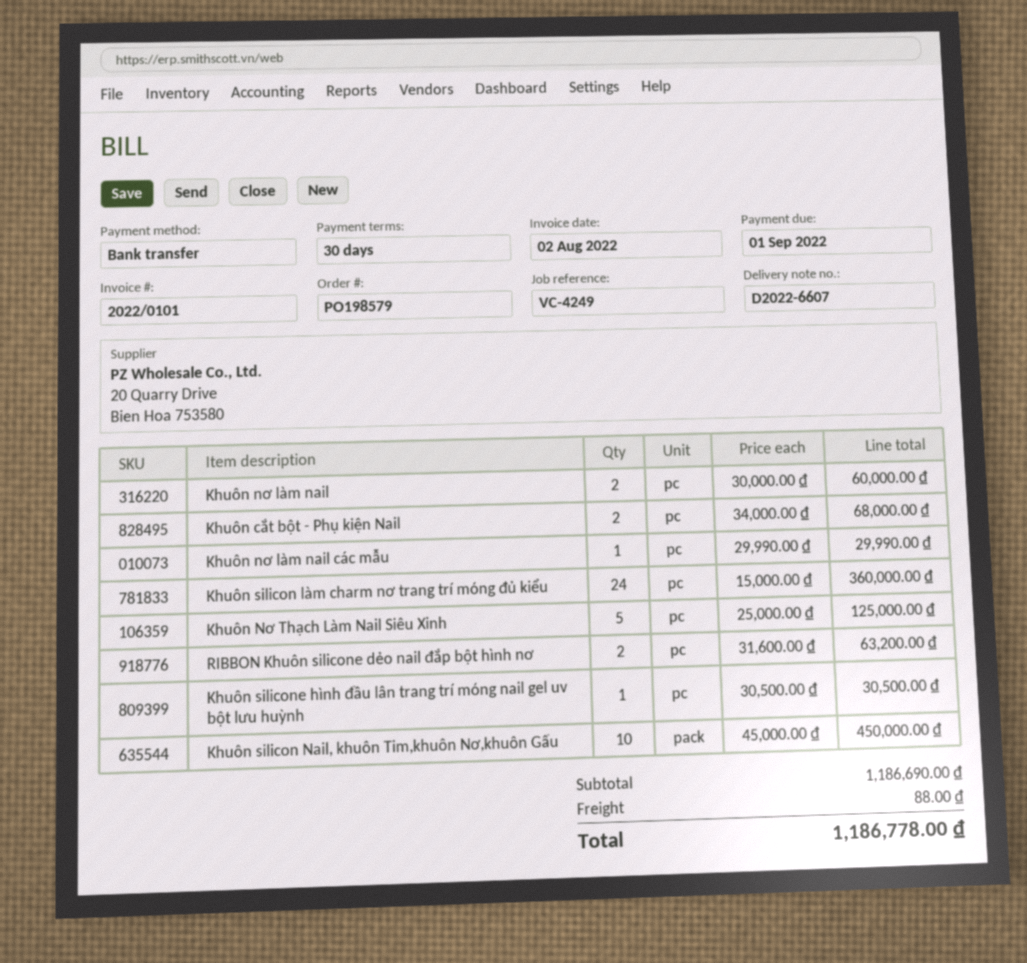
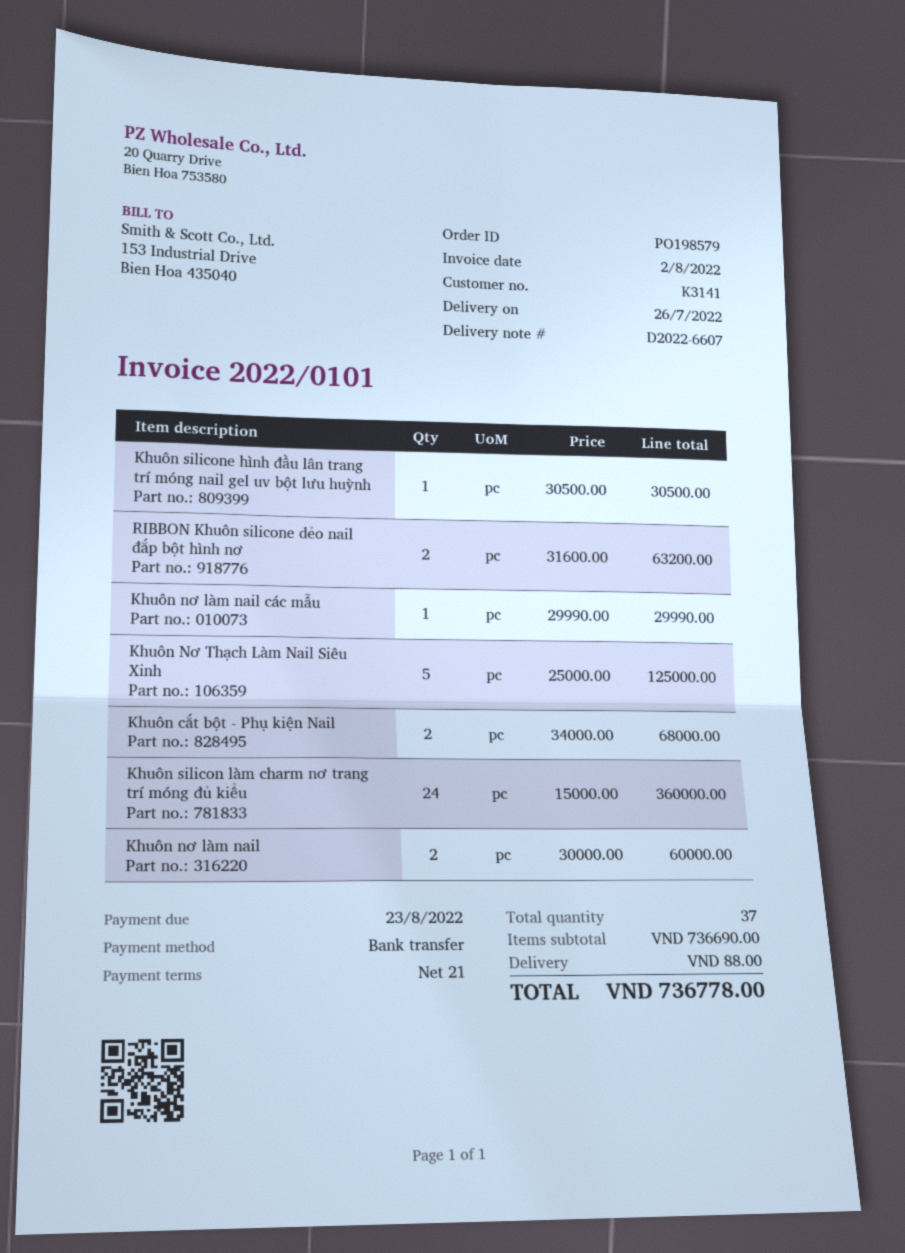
payment terms: 30 days -> 21 days
due date: 2022-09-01 -> 2022-08-23
Khuôn silicon Nail, khuôn Tim,khuôn Nơ,khuôn Gấu: 10 x 45000.00 = 450000.00 -> none
subtotal: 1186690.00 -> 736690.00
total: 1186778.00 -> 736778.00

